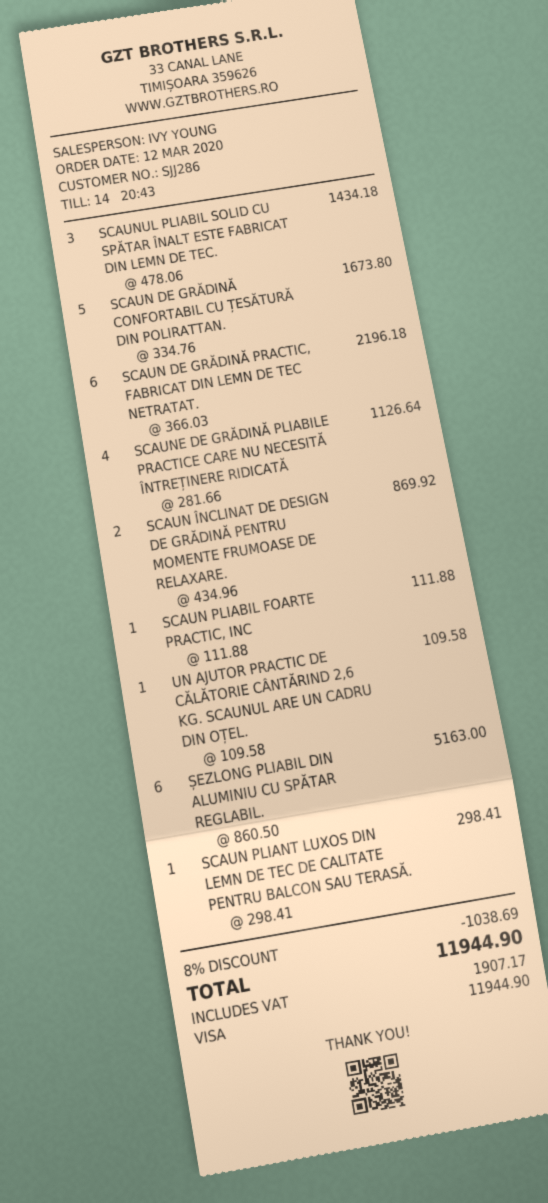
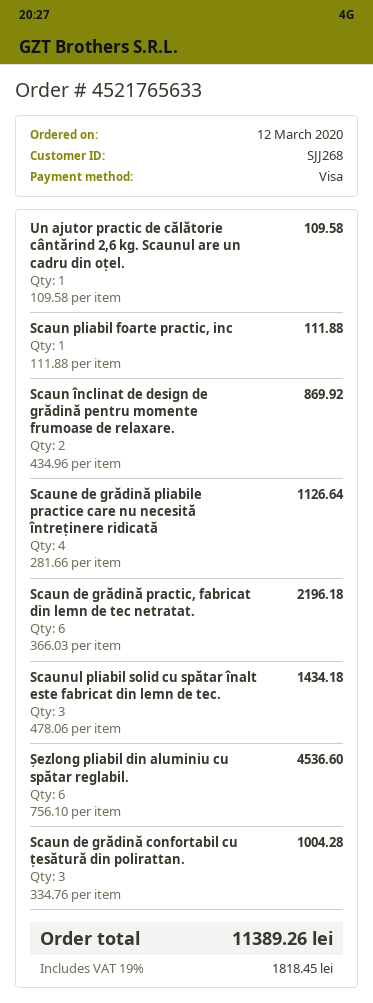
customer number: SJJ286 -> SJJ268
SCAUN DE GRĂDINĂ CONFORTABIL CU ȚESĂTURĂ DIN POLIRATTAN.: 5 x 334.76 = 1673.80 -> 3 x 334.76 = 1004.28
ȘEZLONG PLIABIL DIN ALUMINIU CU SPĂTAR REGLABIL.: 6 x 860.50 = 5163.00 -> 6 x 756.10 = 4536.60
SCAUN PLIANT LUXOS DIN LEMN DE TEC DE CALITATE PENTRU BALCON SAU TERASĂ.: 1 x 298.41 = 298.41 -> none
discount: 8% = 1038.69 -> none
tax: 1907.17 -> 1818.45
total: 11944.90 -> 11389.26

